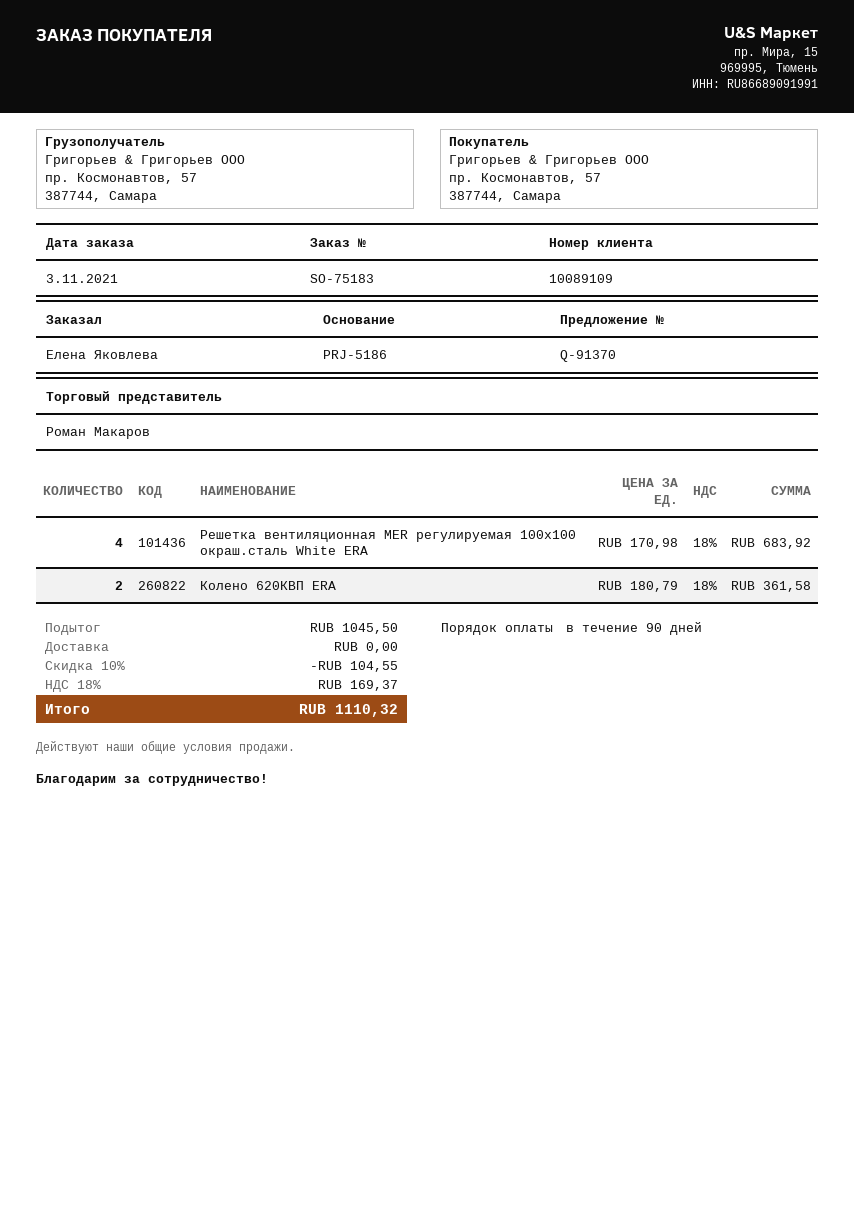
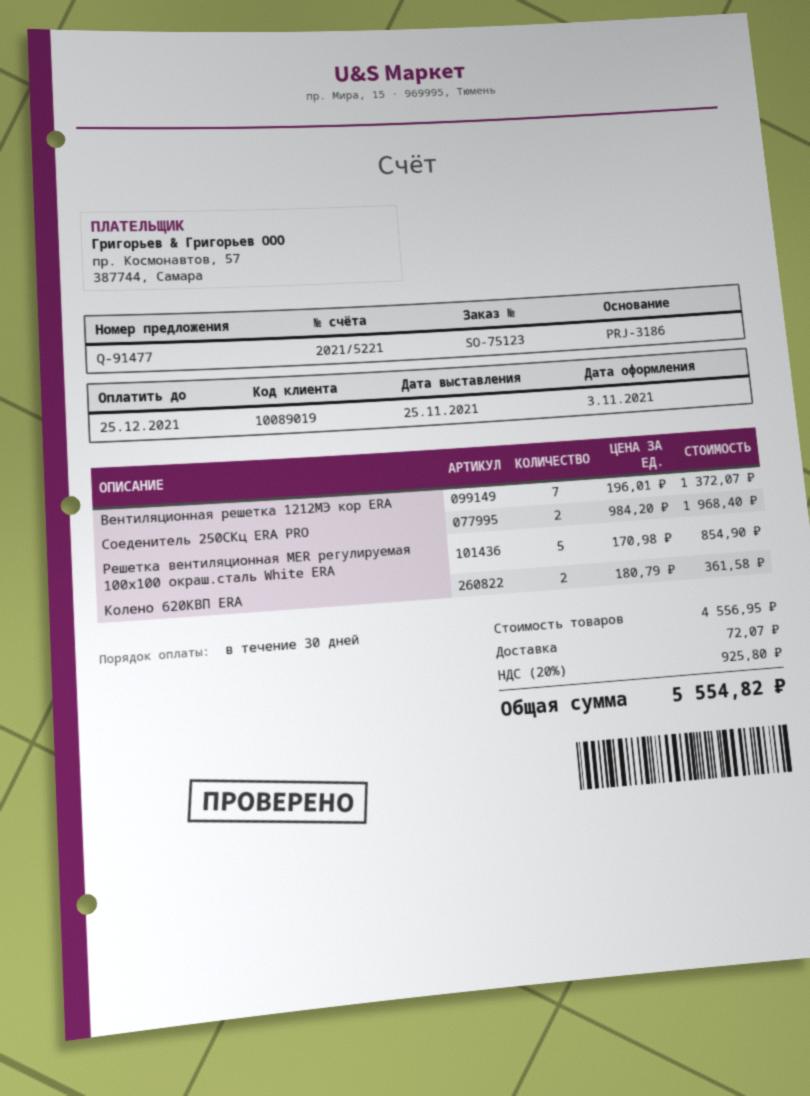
quote number: Q-91370 -> Q-91477
order number: SO-75183 -> SO-75123
payment terms: 90 days -> 30 days
customer number: 10089109 -> 10089019
reference: PRJ-5186 -> PRJ-3186
Решетка вентиляционная MER регулируемая 100x100 окраш.сталь White ERA: 4 x 170.98 = 683.92 -> 5 x 170.98 = 854.90
Вентиляционная решетка 1212МЭ кор ERA: none -> 7 x 196.01 = 1372.07
Соеденитель 250СКц ERA PRO: none -> 2 x 984.20 = 1968.40
subtotal: 1045.50 -> 4556.95
discount: 10% = 104.55 -> none
shipping: 0.00 -> 72.07
tax: 18% = 169.37 -> 20% = 925.80
total: 1110.32 -> 5554.82

